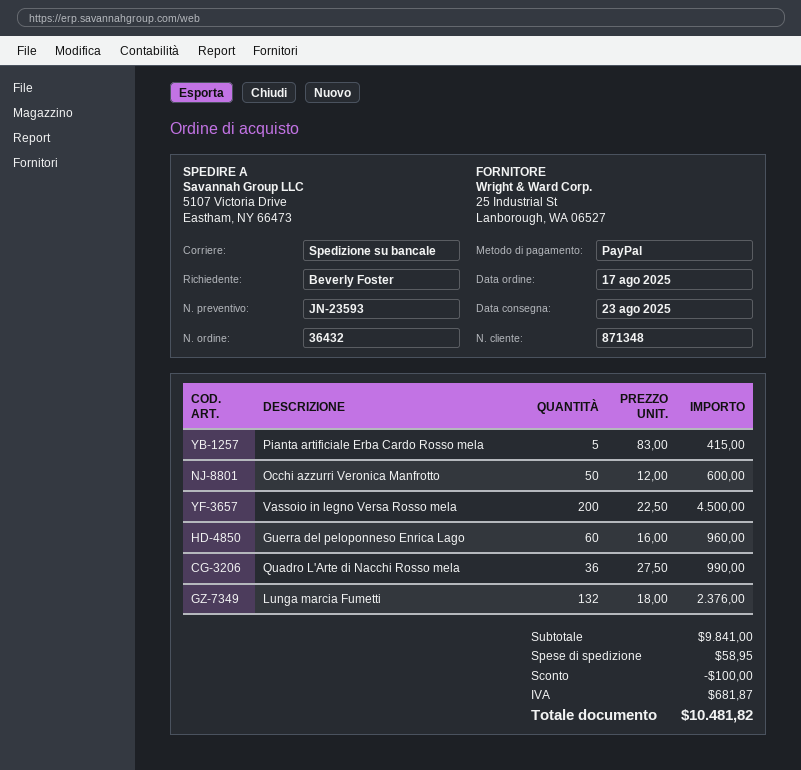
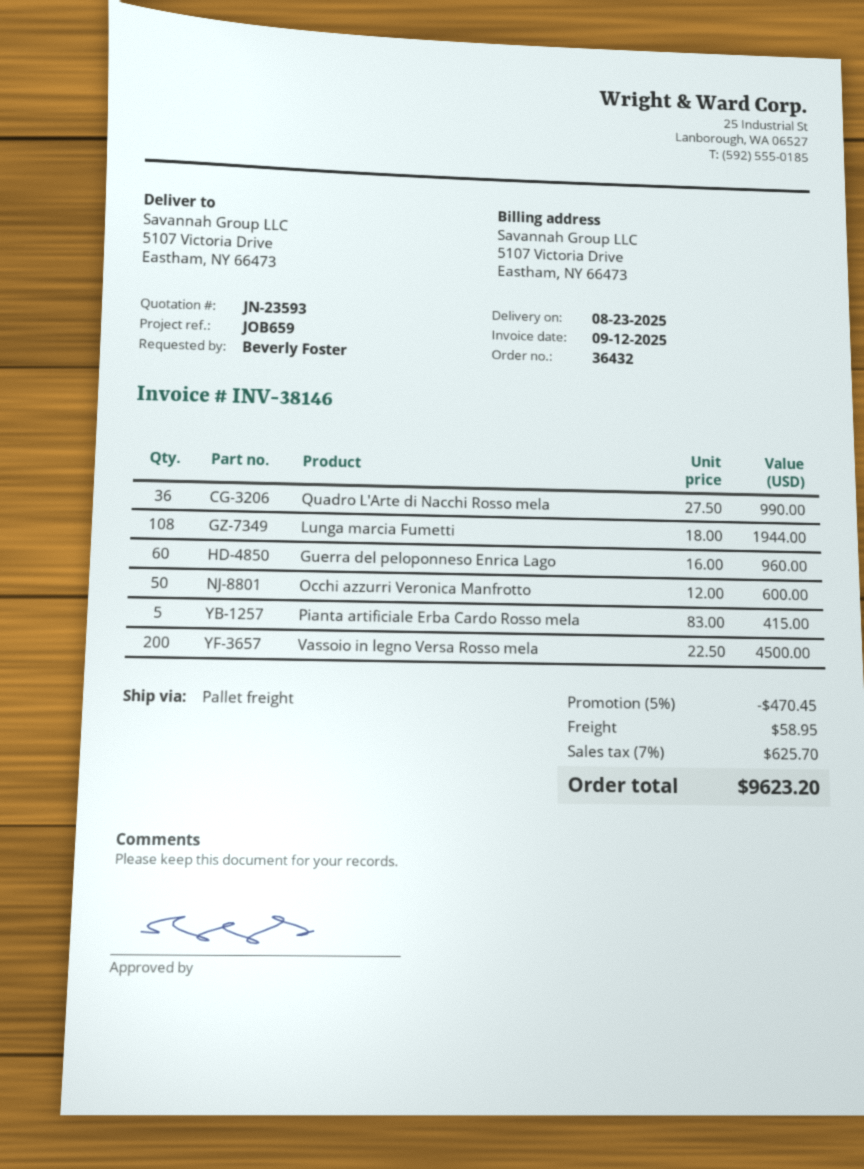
Lunga marcia Fumetti: 132 x 18.00 = 2376.00 -> 108 x 18.00 = 1944.00
discount: 100.00 -> 470.45
tax: 681.87 -> 625.70
total: 10481.82 -> 9623.20

